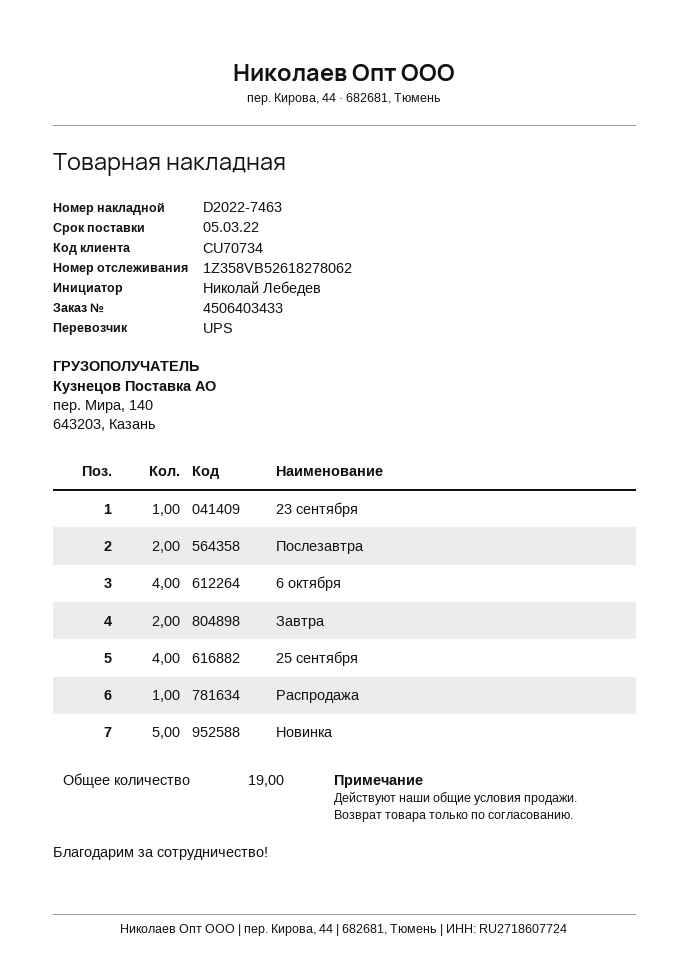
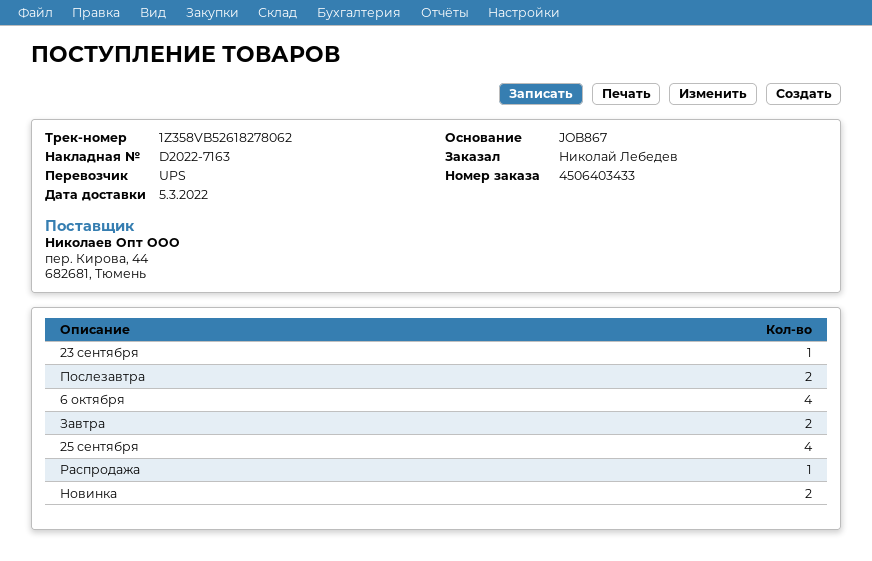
delivery note number: D2022-7463 -> D2022-7163
Новинка: 5 -> 2

